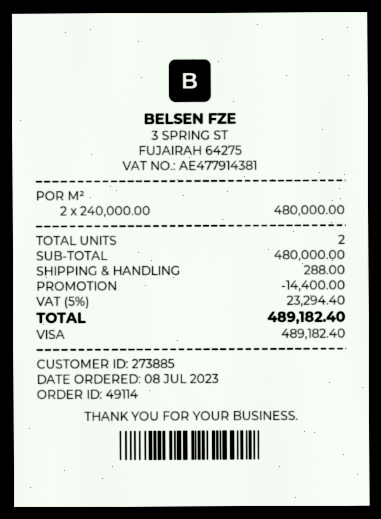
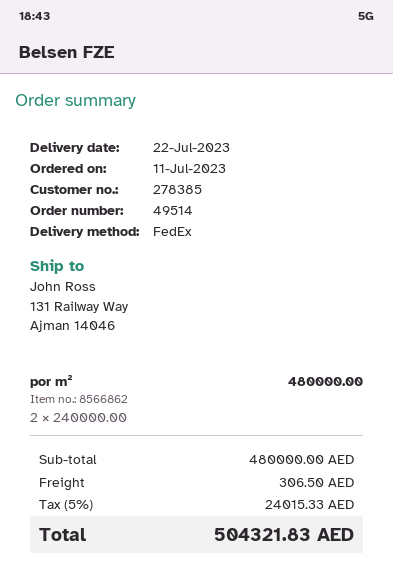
order number: 49114 -> 49514
order date: 2023-07-08 -> 2023-07-11
customer number: 273885 -> 278385
discount: 14400.00 -> none
shipping: 288.00 -> 306.50
tax: 5% = 23294.40 -> 5% = 24015.33
total: 489182.40 -> 504321.83

